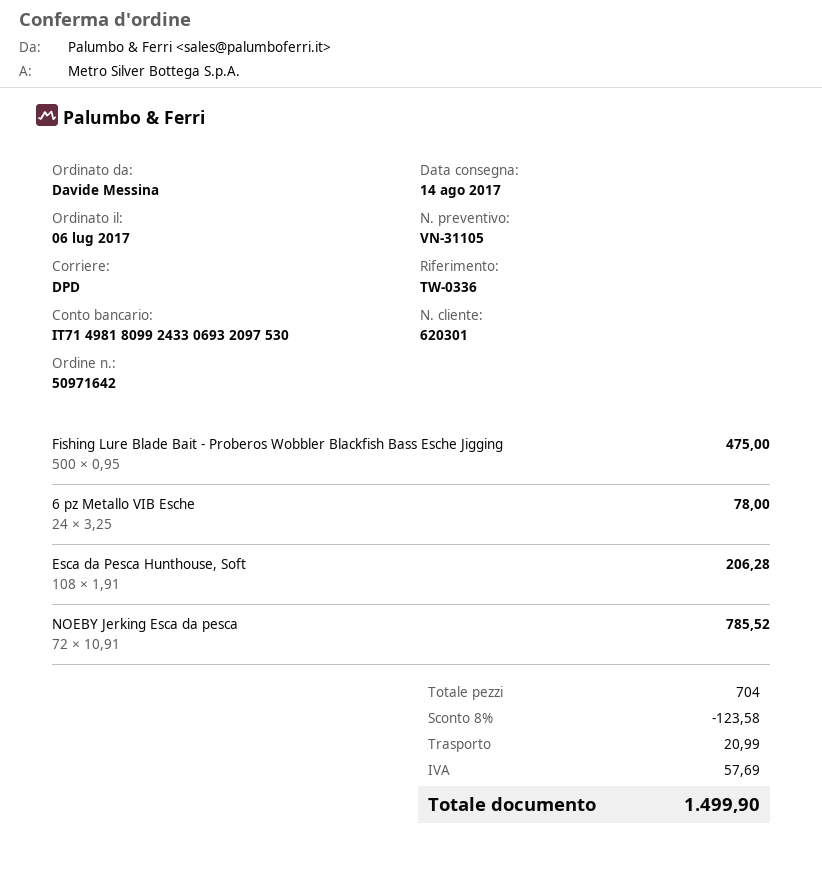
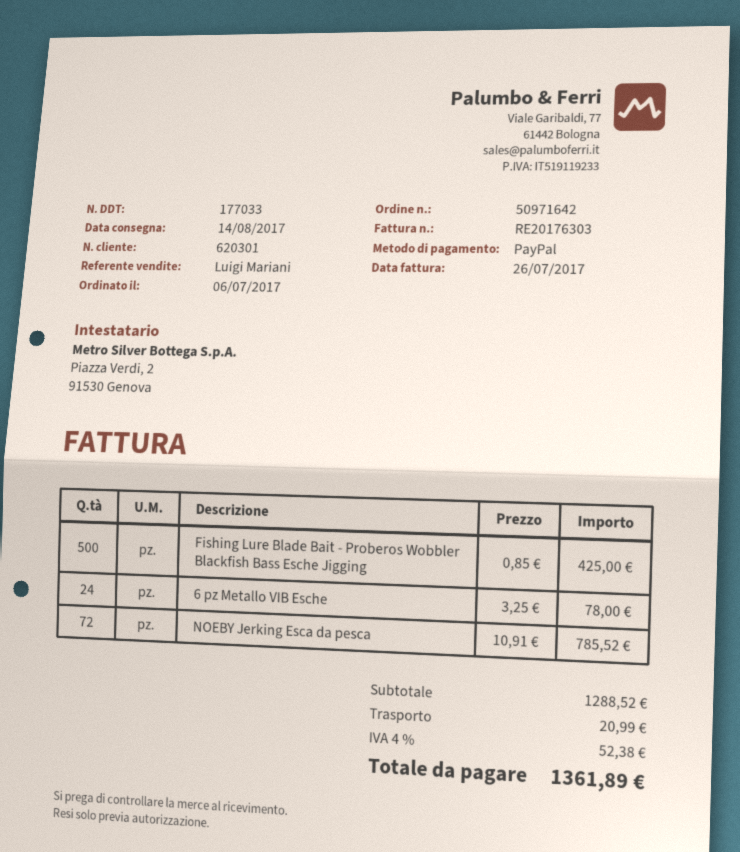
Fishing Lure Blade Bait - Proberos Wobbler Blackfish Bass Esche Jigging: 500 x 0.95 = 475.00 -> 500 x 0.85 = 425.00
Esca da Pesca Hunthouse, Soft: 108 x 1.91 = 206.28 -> none
discount: 8% = 123.58 -> none
tax: 57.69 -> 52.38
total: 1499.90 -> 1361.89

